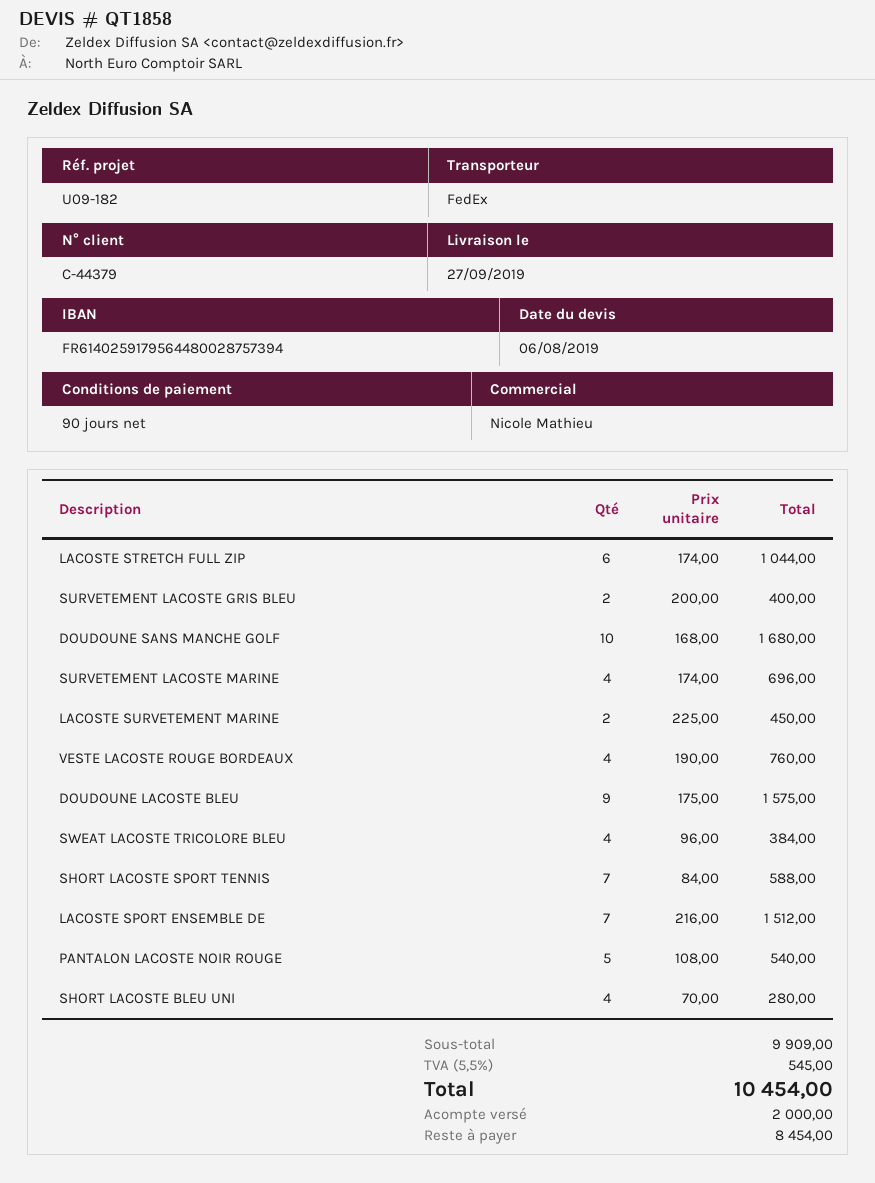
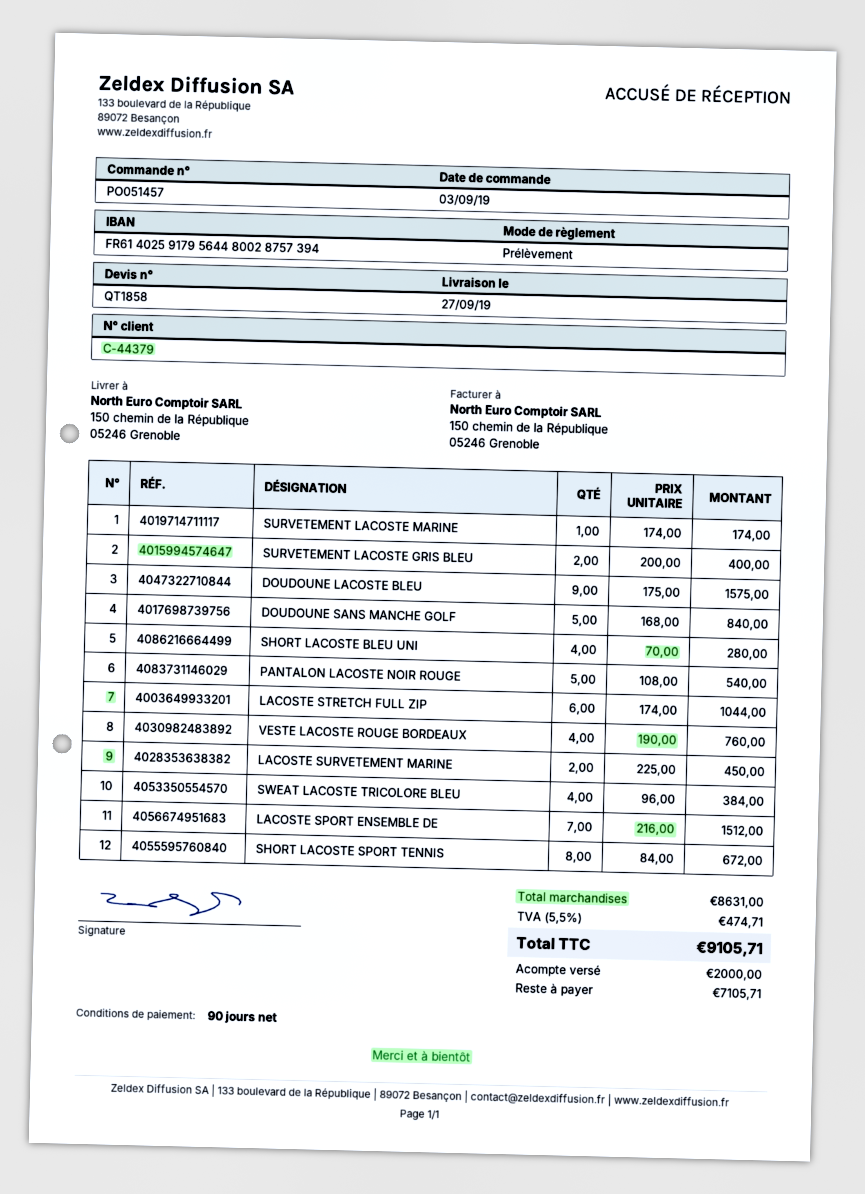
DOUDOUNE SANS MANCHE GOLF: 10 x 168.00 = 1680.00 -> 5 x 168.00 = 840.00
SURVETEMENT LACOSTE MARINE: 4 x 174.00 = 696.00 -> 1 x 174.00 = 174.00
SHORT LACOSTE SPORT TENNIS: 7 x 84.00 = 588.00 -> 8 x 84.00 = 672.00
subtotal: 9909.00 -> 8631.00
tax: 5.5% = 545.00 -> 5.5% = 474.71
total: 10454.00 -> 9105.71
balance: 8454.00 -> 7105.71

